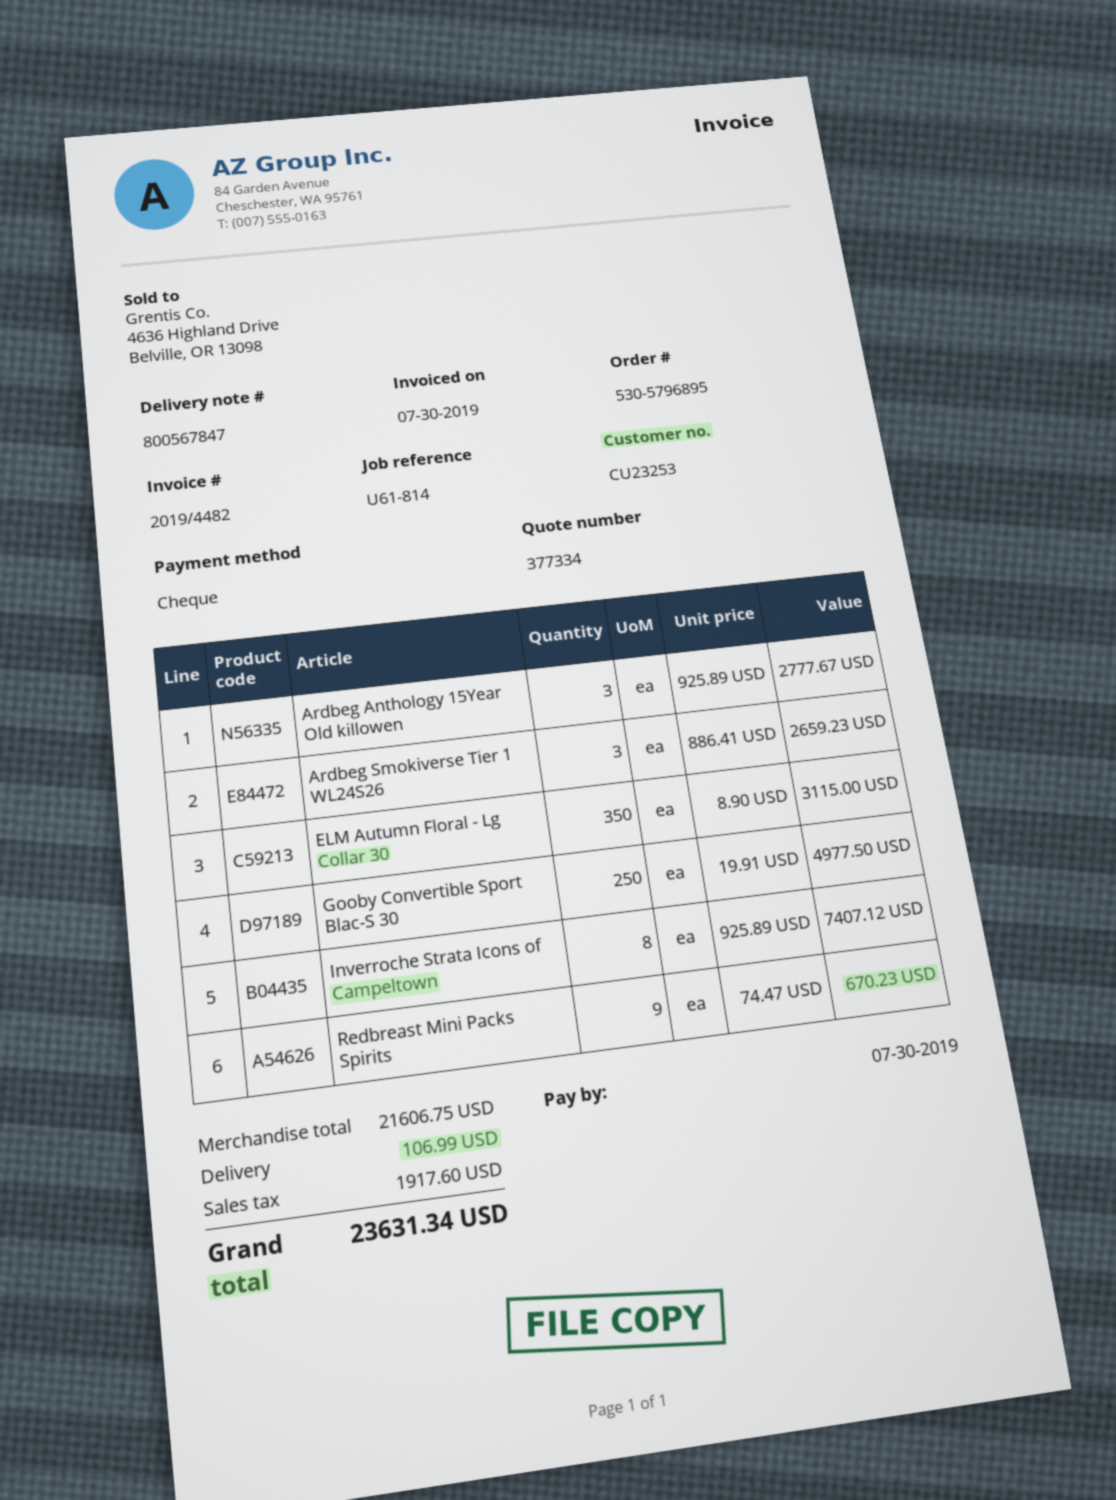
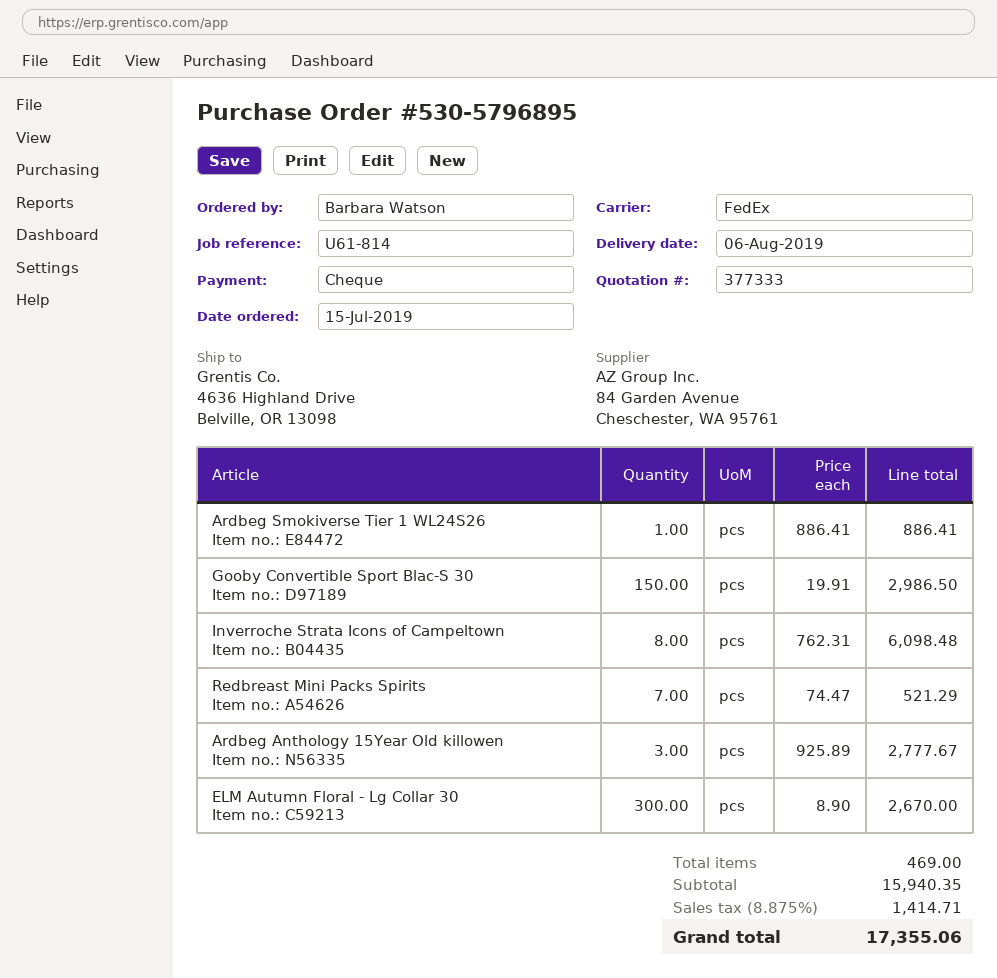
quote number: 377334 -> 377333
Ardbeg Smokiverse Tier 1 WL24S26: 3 x 886.41 = 2659.23 -> 1 x 886.41 = 886.41
ELM Autumn Floral - Lg Collar 30: 350 x 8.90 = 3115.00 -> 300 x 8.90 = 2670.00
Gooby Convertible Sport Blac-S 30: 250 x 19.91 = 4977.50 -> 150 x 19.91 = 2986.50
Inverroche Strata Icons of Campeltown: 8 x 925.89 = 7407.12 -> 8 x 762.31 = 6098.48
Redbreast Mini Packs Spirits: 9 x 74.47 = 670.23 -> 7 x 74.47 = 521.29
subtotal: 21606.75 -> 15940.35
shipping: 106.99 -> none
tax: 1917.60 -> 1414.71
total: 23631.34 -> 17355.06

